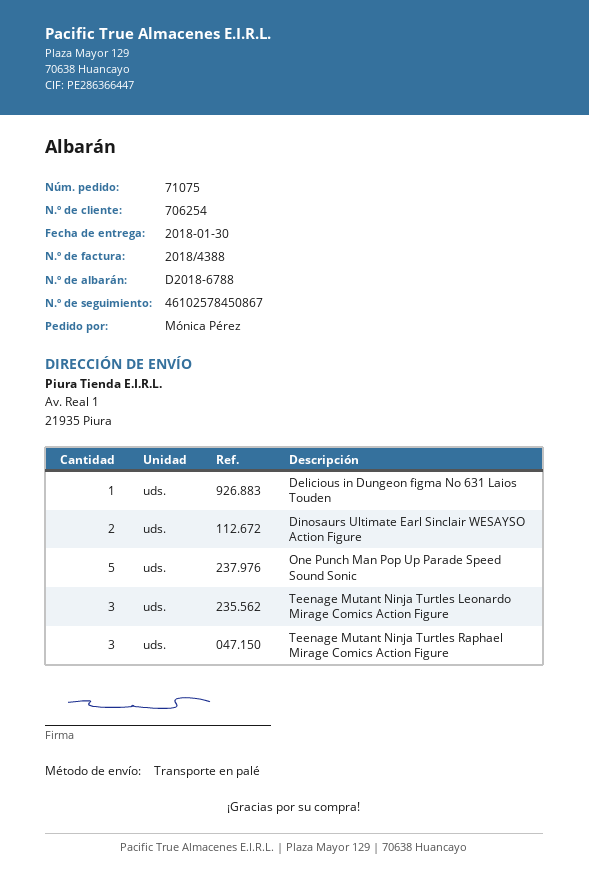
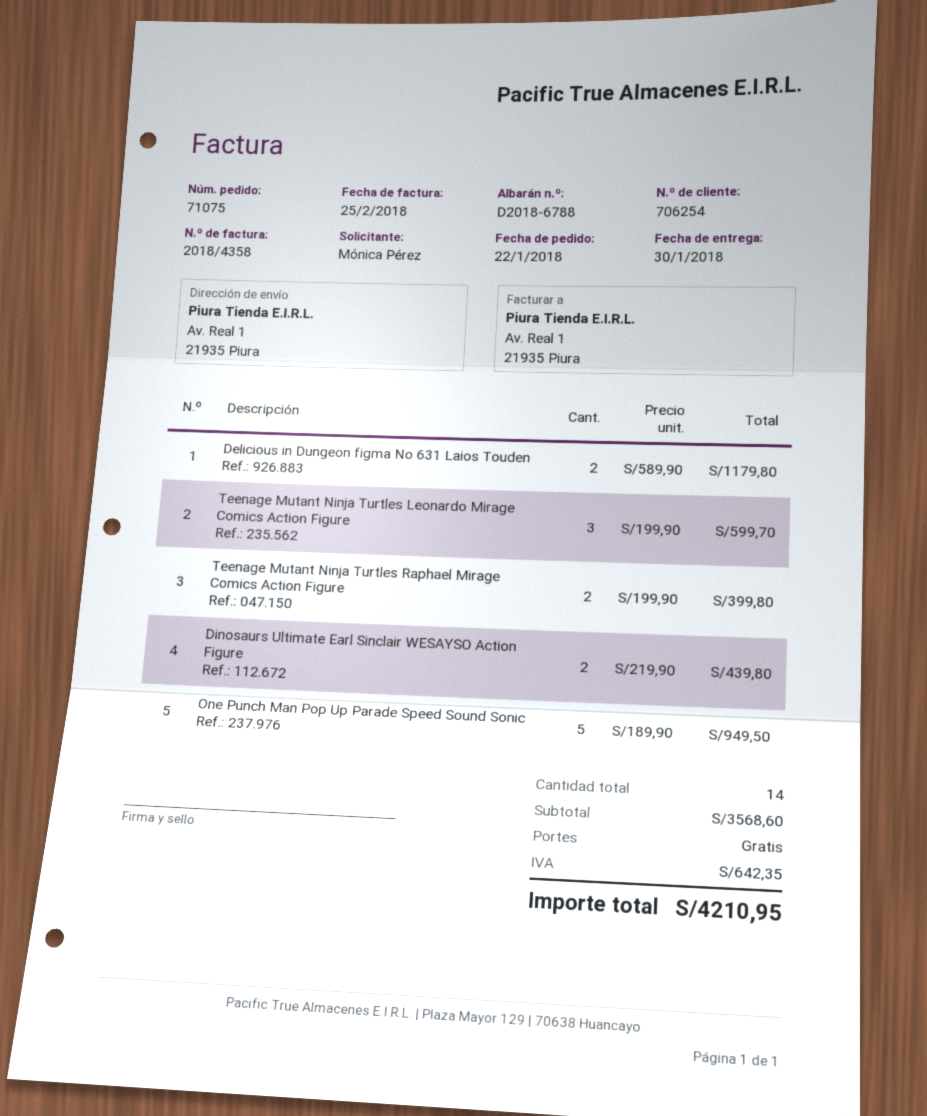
invoice number: 2018/4388 -> 2018/4358
Delicious in Dungeon figma No 631 Laios Touden: 1 -> 2
Teenage Mutant Ninja Turtles Raphael Mirage Comics Action Figure: 3 -> 2

